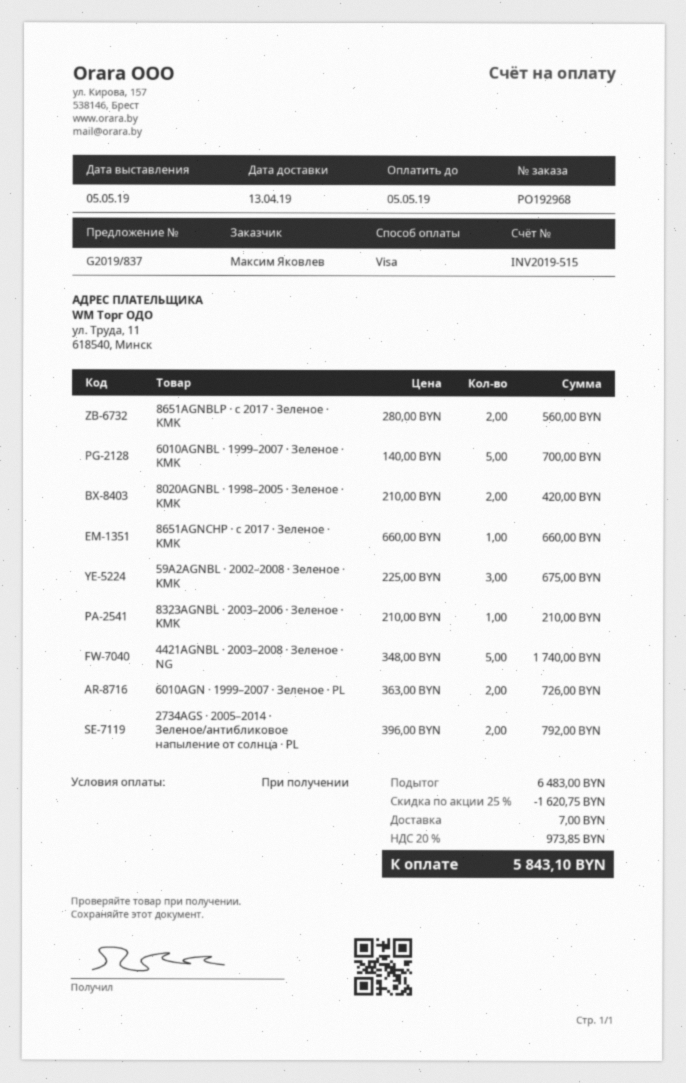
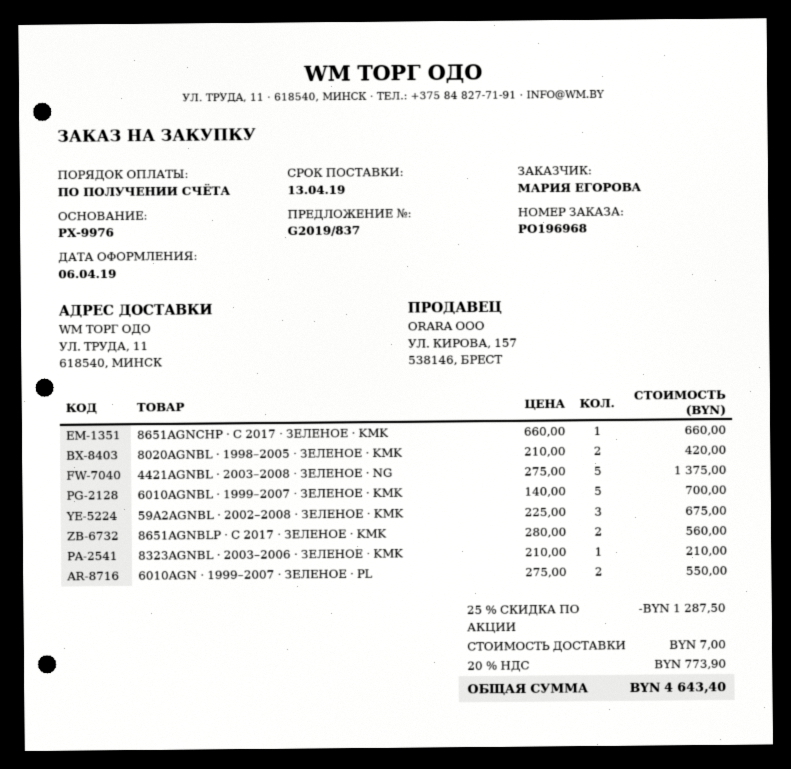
order number: PO192968 -> PO196968
ordered by: Максим Яковлев -> МАРИЯ ЕГОРОВА
4421AGNBL · 2003–2008 · Зеленое · NG: 5 x 348.00 = 1740.00 -> 5 x 275.00 = 1375.00
6010AGN · 1999–2007 · Зеленое · PL: 2 x 363.00 = 726.00 -> 2 x 275.00 = 550.00
2734AGS · 2005–2014 · Зеленое/антибликовое напыление от солнца · PL: 2 x 396.00 = 792.00 -> none
discount: 25% = 1620.75 -> 25% = 1287.50
tax: 20% = 973.85 -> 20% = 773.90
total: 5843.10 -> 4643.40

